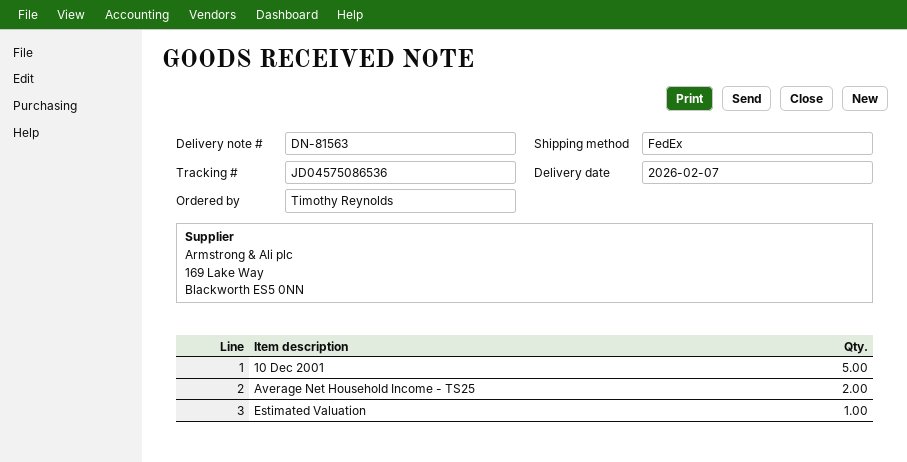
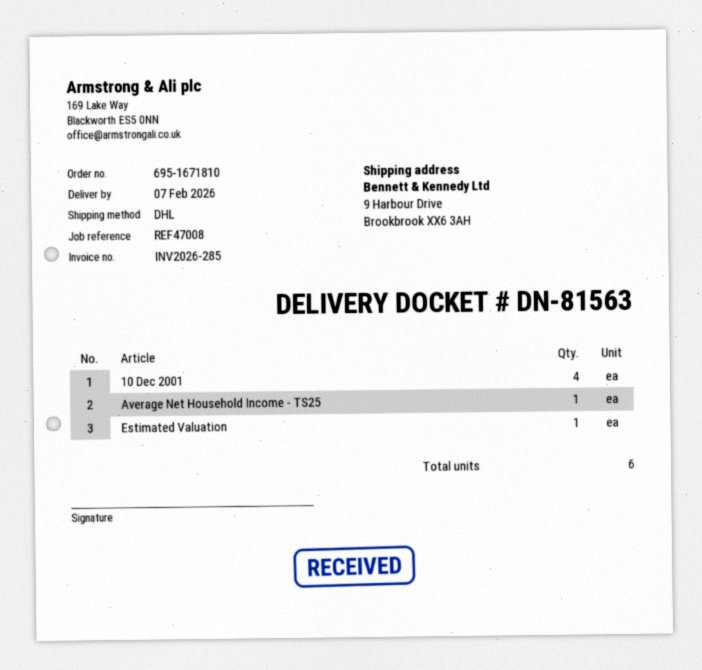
shipping method: FedEx -> DHL
10 Dec 2001: 5 -> 4
Average Net Household Income - TS25: 2 -> 1

